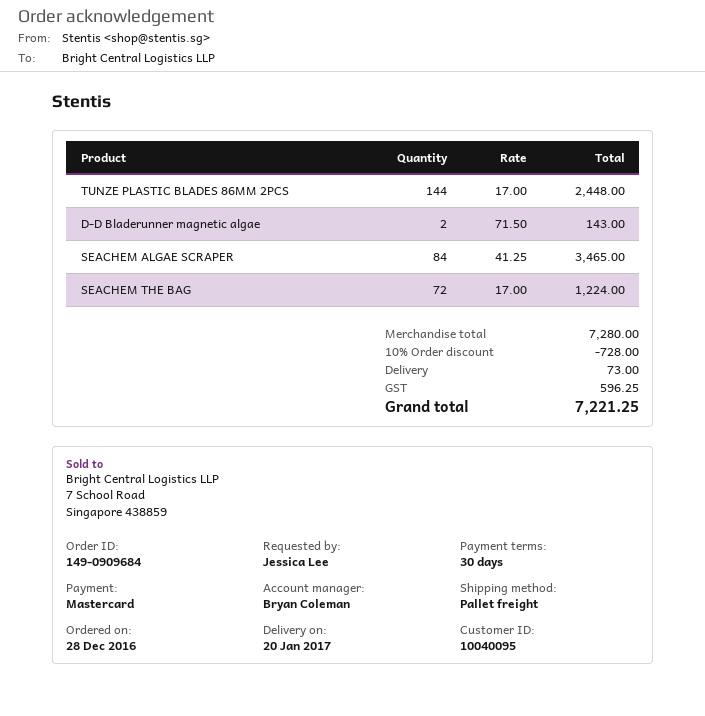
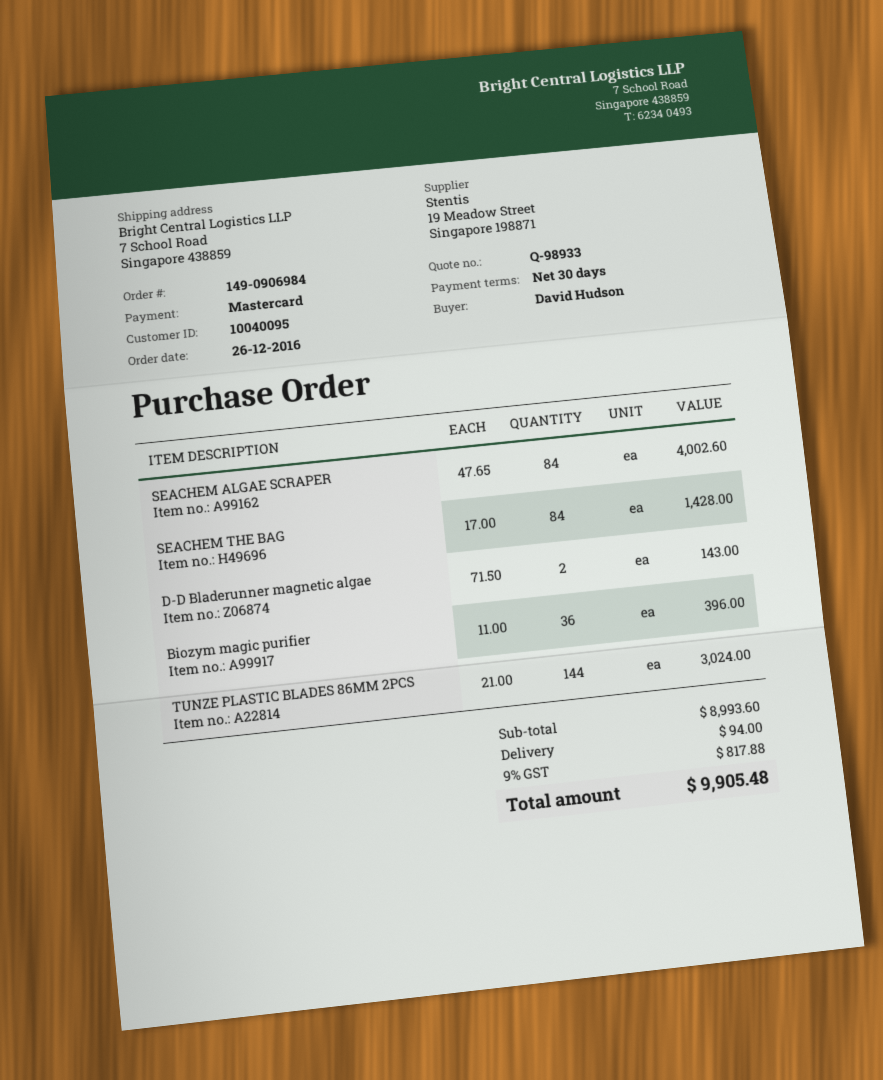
order number: 149-0909684 -> 149-0906984
order date: 2016-12-28 -> 2016-12-26
ordered by: Jessica Lee -> David Hudson
TUNZE PLASTIC BLADES 86MM 2PCS: 144 x 17.00 = 2448.00 -> 144 x 21.00 = 3024.00
SEACHEM ALGAE SCRAPER: 84 x 41.25 = 3465.00 -> 84 x 47.65 = 4002.60
SEACHEM THE BAG: 72 x 17.00 = 1224.00 -> 84 x 17.00 = 1428.00
Biozym magic purifier: none -> 36 x 11.00 = 396.00
subtotal: 7280.00 -> 8993.60
discount: 10% = 728.00 -> none
shipping: 73.00 -> 94.00
tax: 596.25 -> 817.88
total: 7221.25 -> 9905.48

